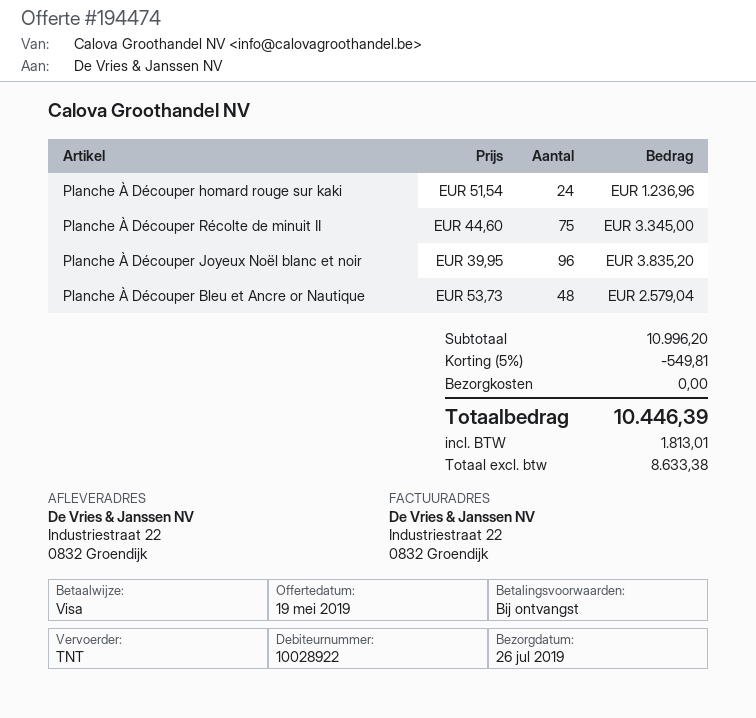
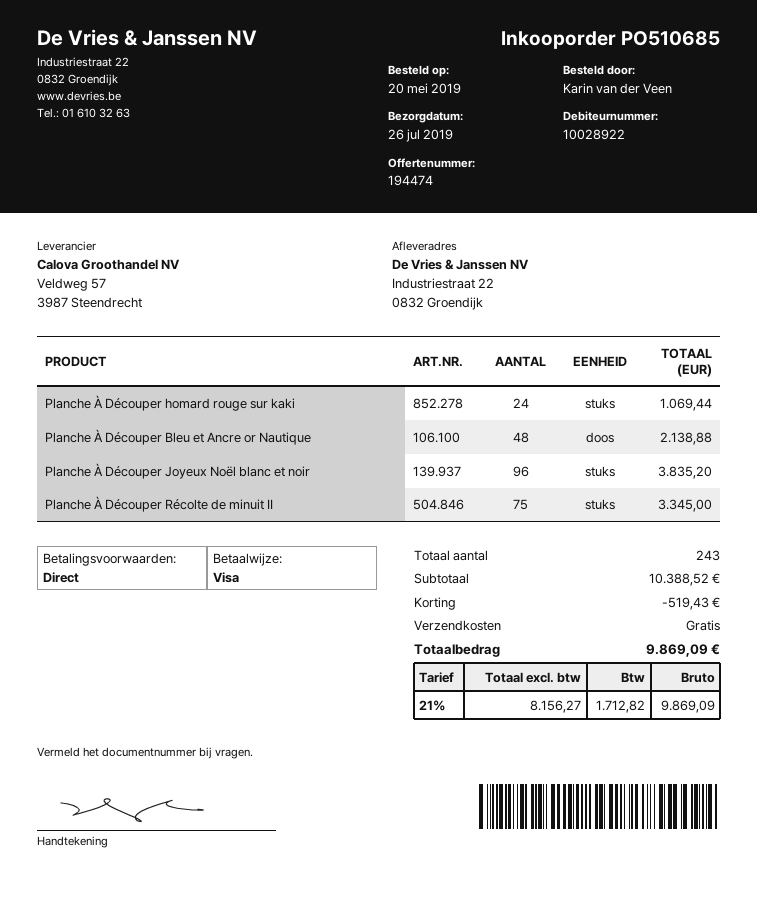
Planche À Découper homard rouge sur kaki: 24 for 1236.96 -> 24 for 1069.44
Planche À Découper Bleu et Ancre or Nautique: 48 for 2579.04 -> 48 for 2138.88
subtotal: 10996.20 -> 10388.52
discount: 549.81 -> 519.43
net: 8633.38 -> 8156.27
tax: 1813.01 -> 1712.82
total: 10446.39 -> 9869.09

